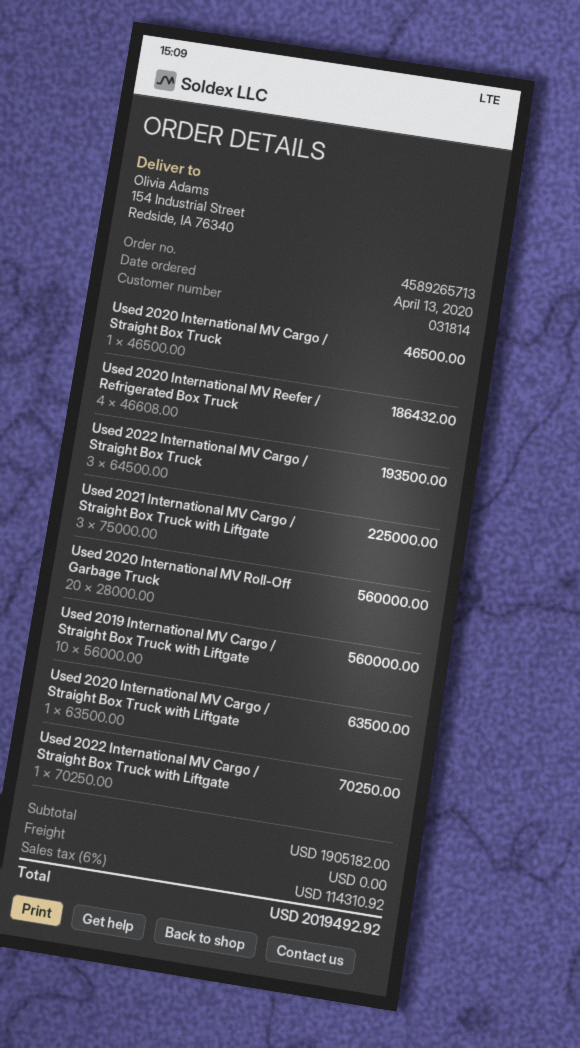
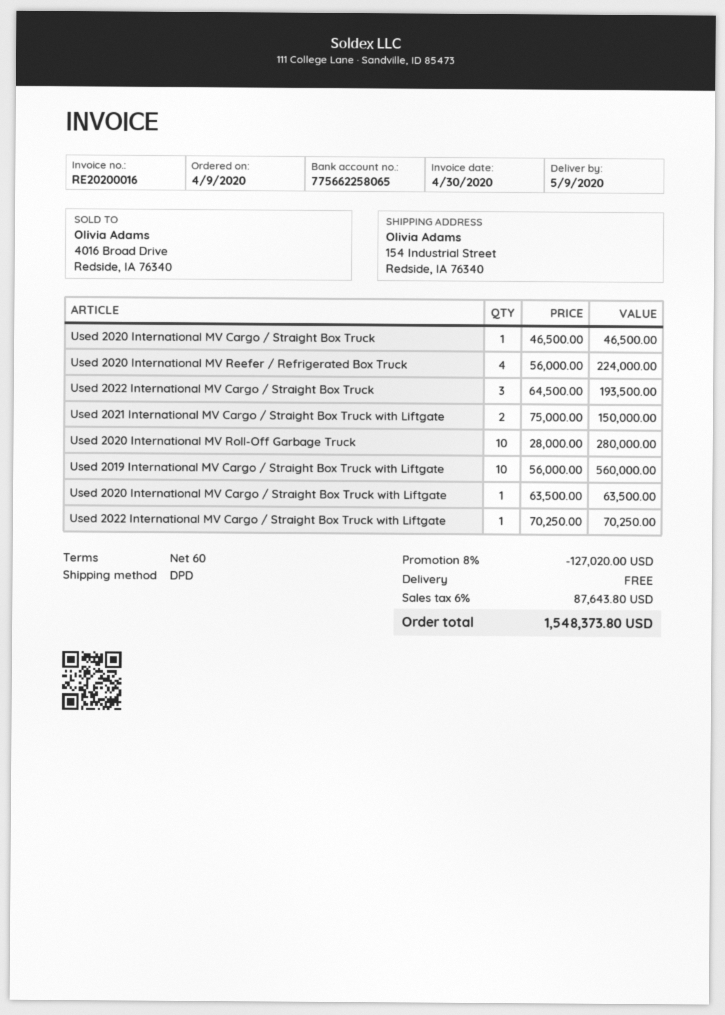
order date: 2020-04-13 -> 2020-04-09
Used 2020 International MV Reefer / Refrigerated Box Truck: 4 x 46608.00 = 186432.00 -> 4 x 56000.00 = 224000.00
Used 2021 International MV Cargo / Straight Box Truck with Liftgate: 3 x 75000.00 = 225000.00 -> 2 x 75000.00 = 150000.00
Used 2020 International MV Roll-Off Garbage Truck: 20 x 28000.00 = 560000.00 -> 10 x 28000.00 = 280000.00
discount: none -> 8% = 127020.00
tax: 6% = 114310.92 -> 6% = 87643.80
total: 2019492.92 -> 1548373.80

